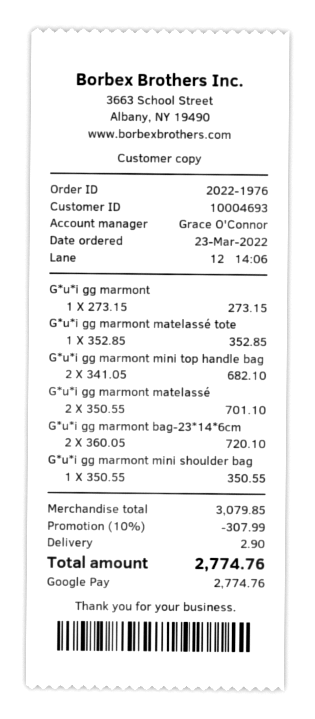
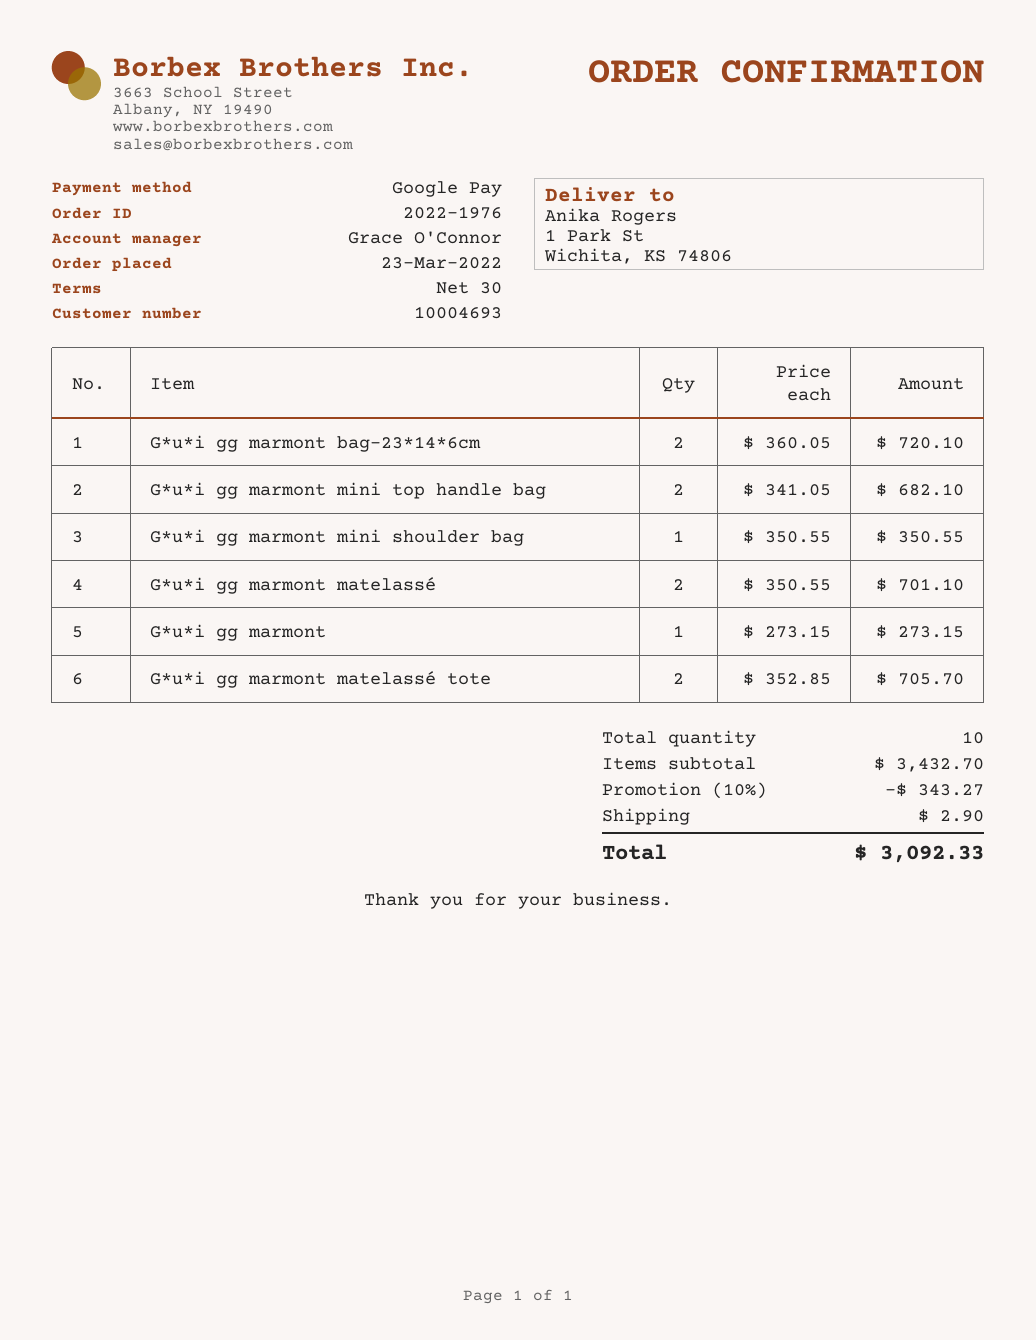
G*u*i gg marmont matelassé tote: 1 x 352.85 = 352.85 -> 2 x 352.85 = 705.70
subtotal: 3079.85 -> 3432.70
discount: 10% = 307.99 -> 10% = 343.27
total: 2774.76 -> 3092.33

